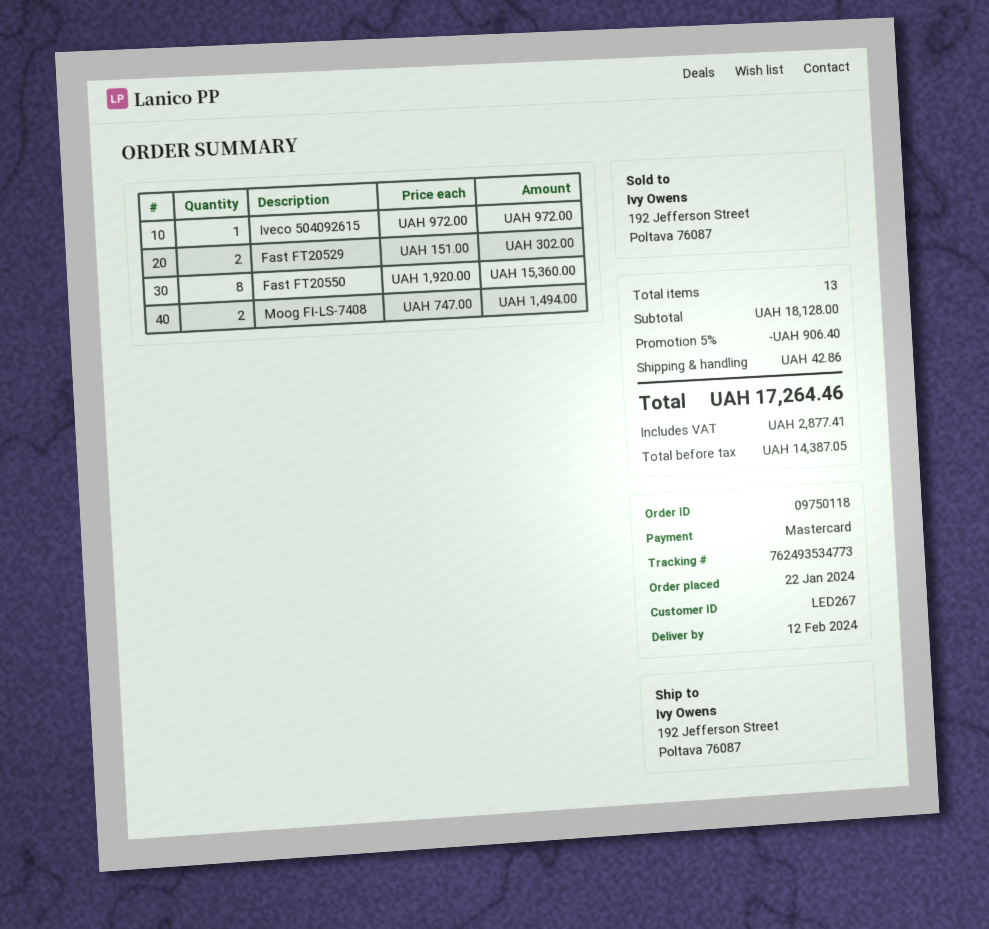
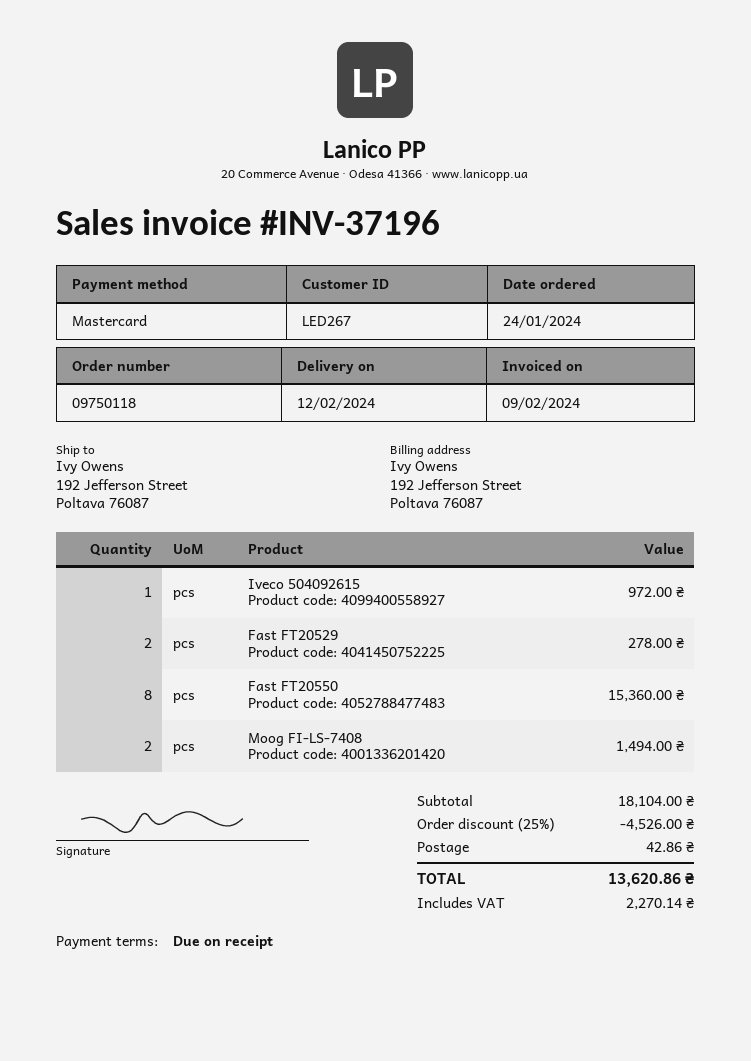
order date: 2024-01-22 -> 2024-01-24
Fast FT20529: 2 for 302.00 -> 2 for 278.00
subtotal: 18128.00 -> 18104.00
discount: 5% = 906.40 -> 25% = 4526.00
tax: 2877.41 -> 2270.14
total: 17264.46 -> 13620.86

